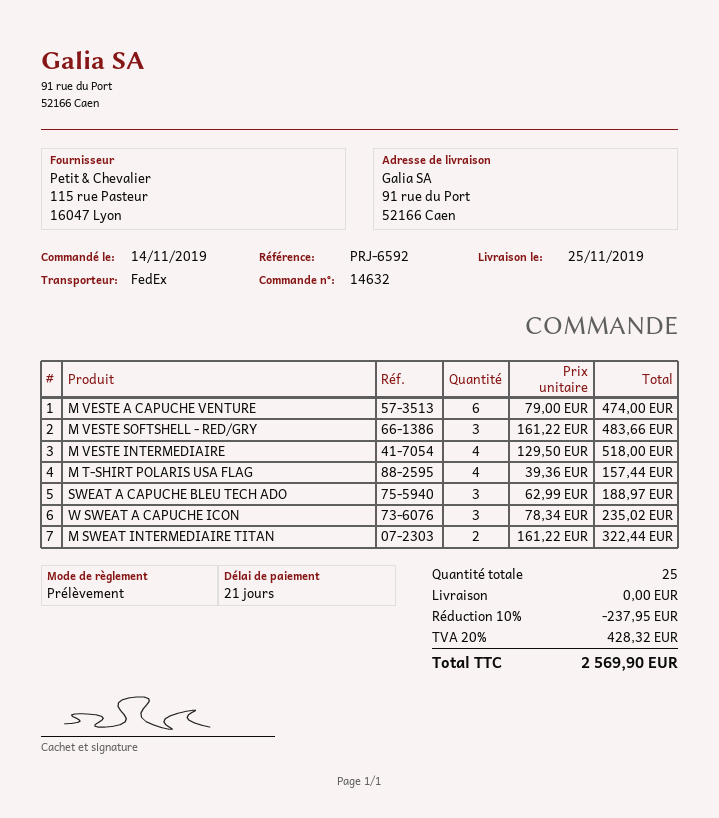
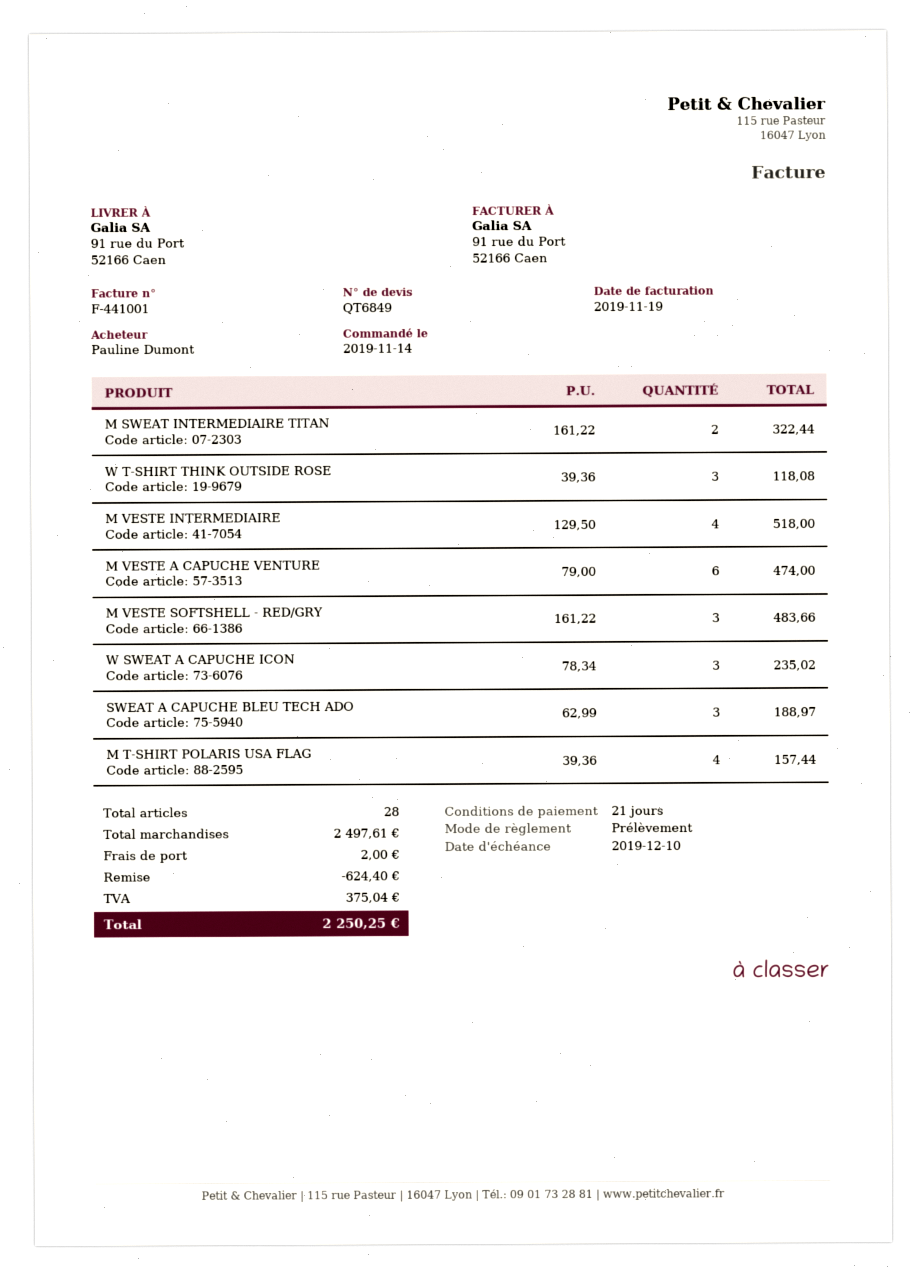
W T-SHIRT THINK OUTSIDE ROSE: none -> 3 x 39.36 = 118.08
total quantity: 25 -> 28
discount: 237.95 -> 624.40
shipping: 0.00 -> 2.00
tax: 428.32 -> 375.04
total: 2569.90 -> 2250.25

